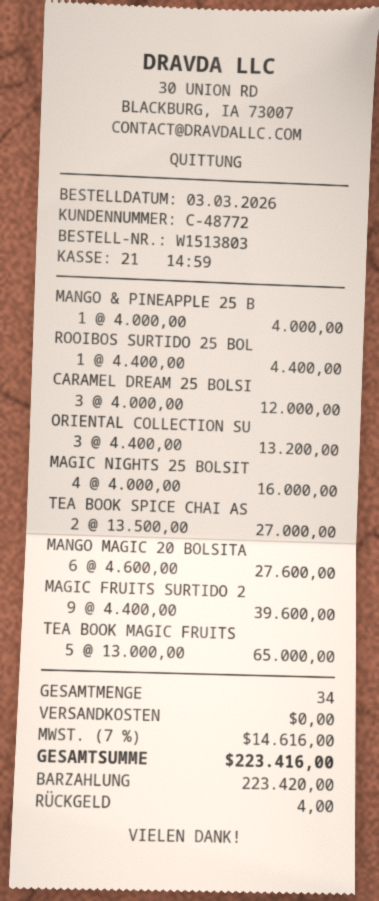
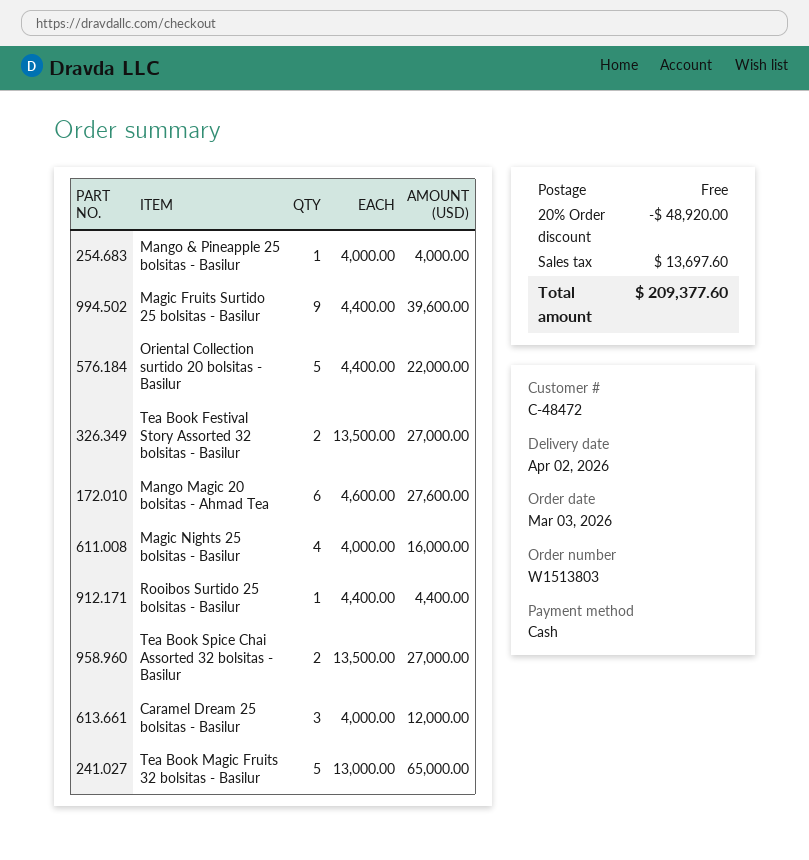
customer number: C-48772 -> C-48472
ORIENTAL COLLECTION SU: 3 x 4400.00 = 13200.00 -> 5 x 4400.00 = 22000.00
Tea Book Festival Story Assorted 32 bolsitas - Basilur: none -> 2 x 13500.00 = 27000.00
discount: none -> 20% = 48920.00
tax: 14616.00 -> 13697.60
total: 223416.00 -> 209377.60

